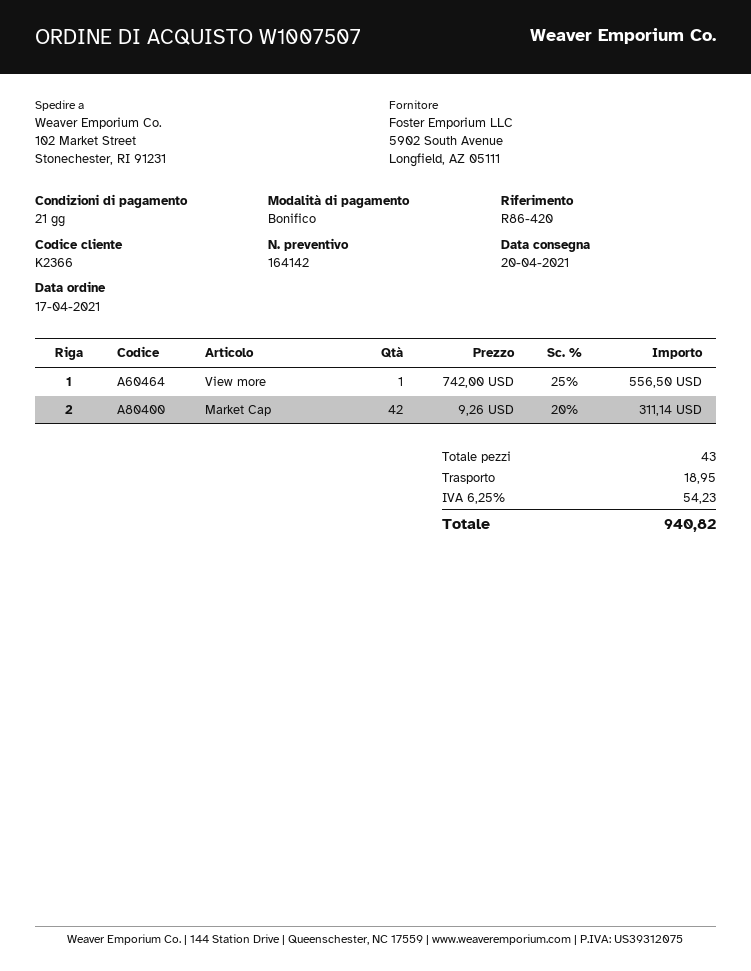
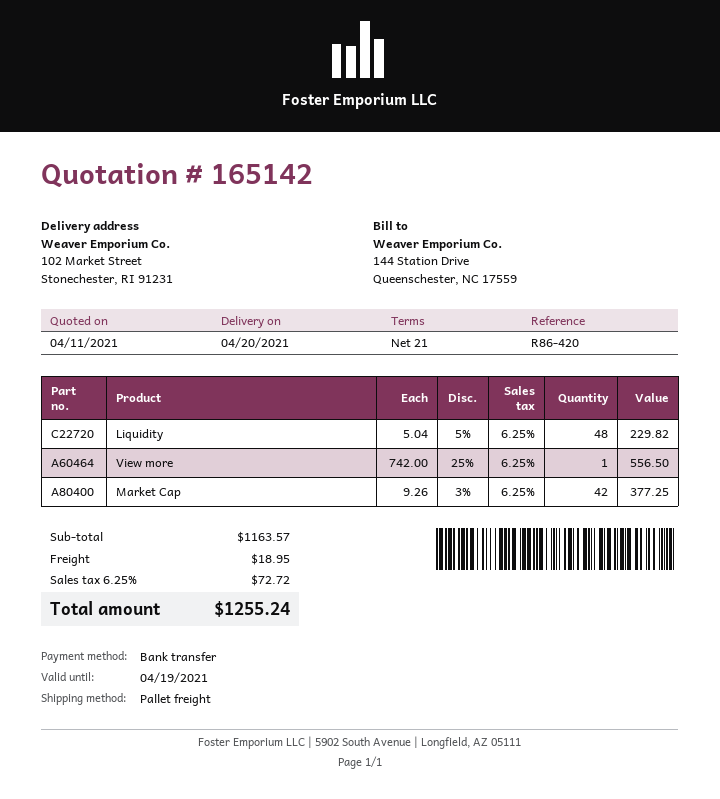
quote number: 164142 -> 165142
Market Cap: 42 x 9.26 - 20% = 311.14 -> 42 x 9.26 - 3% = 377.25
Liquidity: none -> 48 x 5.04 - 5% = 229.82
tax: 6.25% = 54.23 -> 6.25% = 72.72
total: 940.82 -> 1255.24

